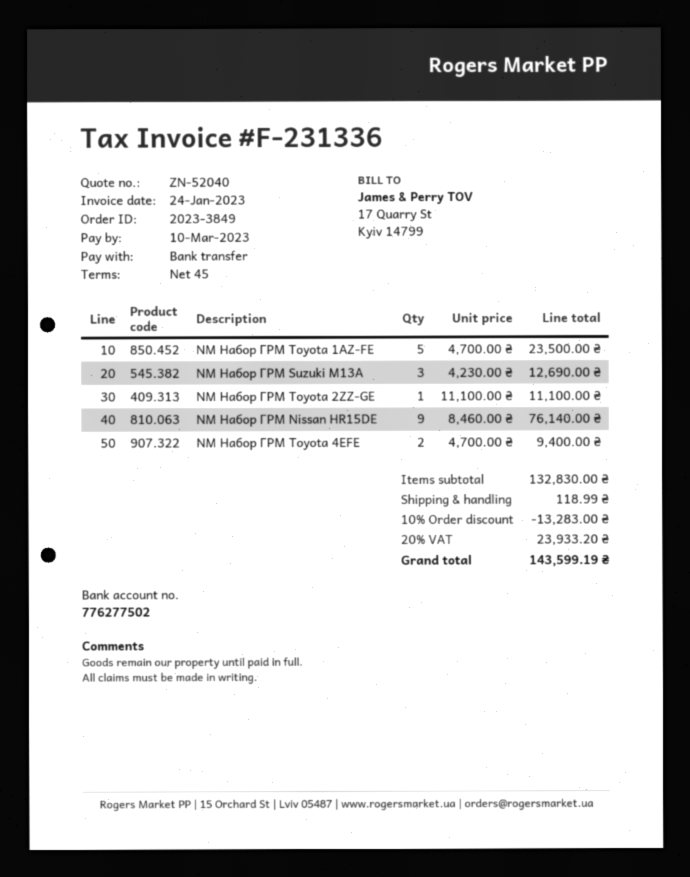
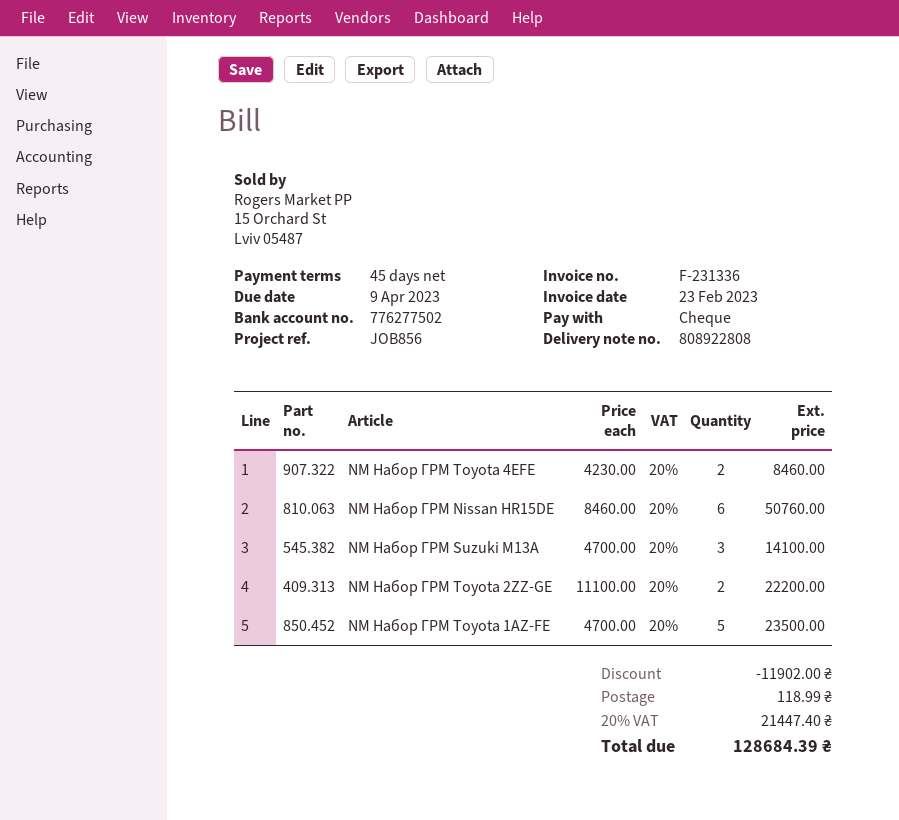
invoice date: 2023-01-24 -> 2023-02-23
due date: 2023-03-10 -> 2023-04-09
payment method: bank transfer -> cheque
NM Набор ГРМ Suzuki M13A: 3 x 4230.00 = 12690.00 -> 3 x 4700.00 = 14100.00
NM Набор ГРМ Toyota 2ZZ-GE: 1 x 11100.00 = 11100.00 -> 2 x 11100.00 = 22200.00
NM Набор ГРМ Nissan HR15DE: 9 x 8460.00 = 76140.00 -> 6 x 8460.00 = 50760.00
NM Набор ГРМ Toyota 4EFE: 2 x 4700.00 = 9400.00 -> 2 x 4230.00 = 8460.00
discount: 13283.00 -> 11902.00
tax: 20% = 23933.20 -> 20% = 21447.40
total: 143599.19 -> 128684.39

